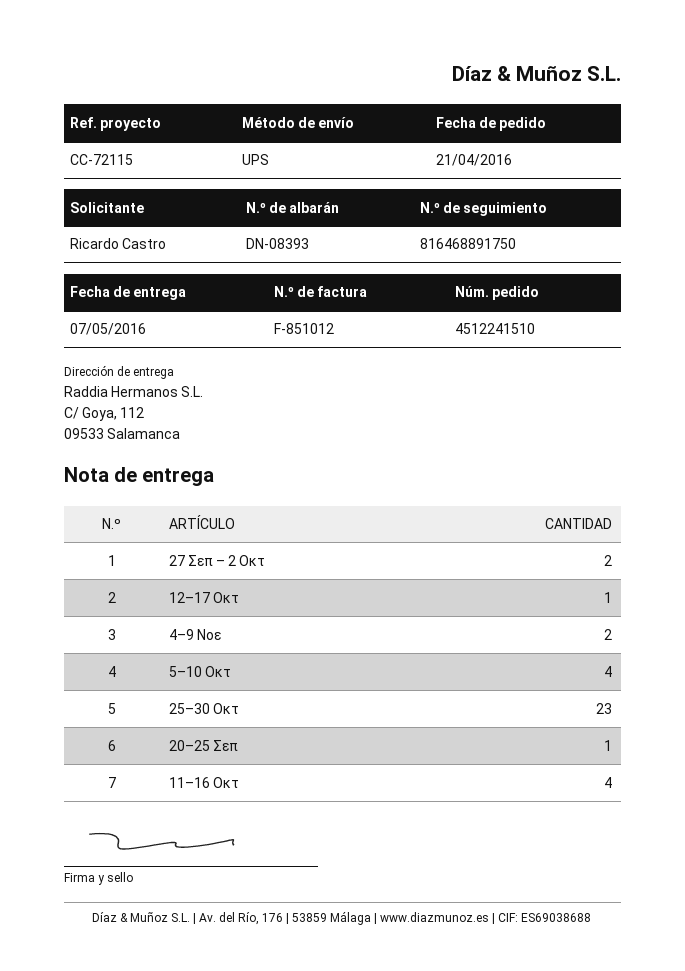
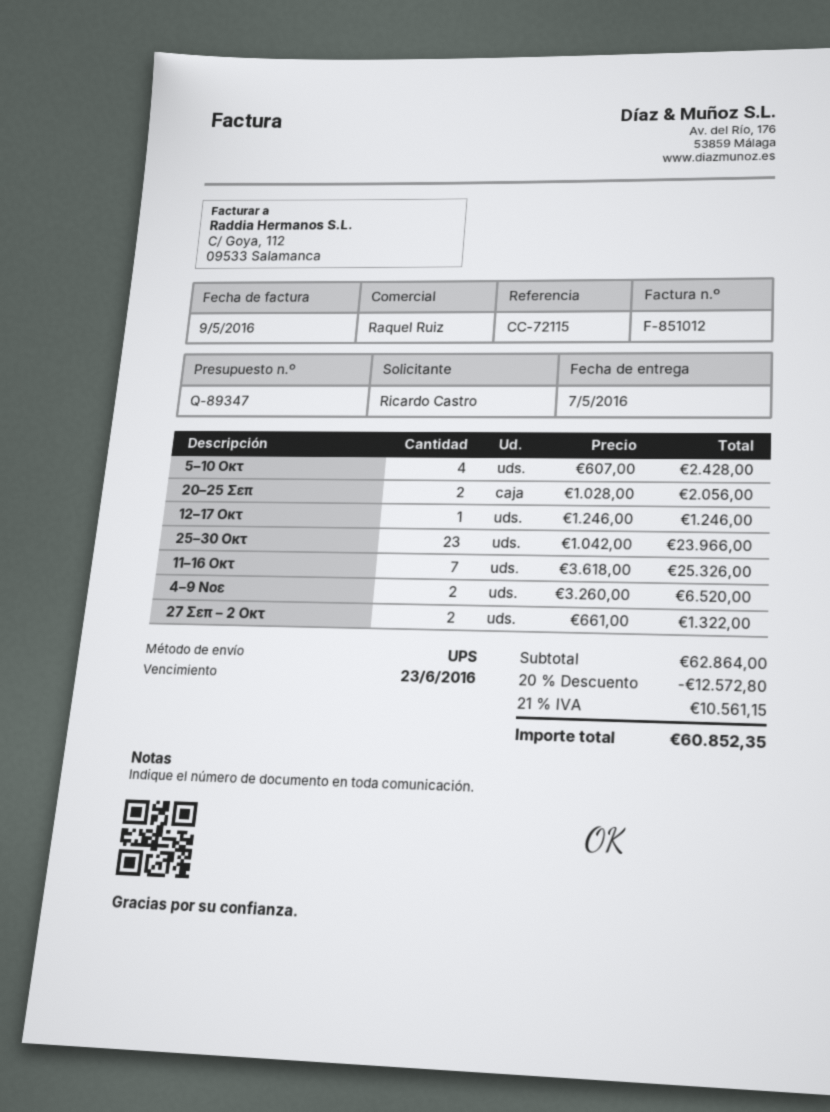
20–25 Σεπ: 1 -> 2
11–16 Οκτ: 4 -> 7

